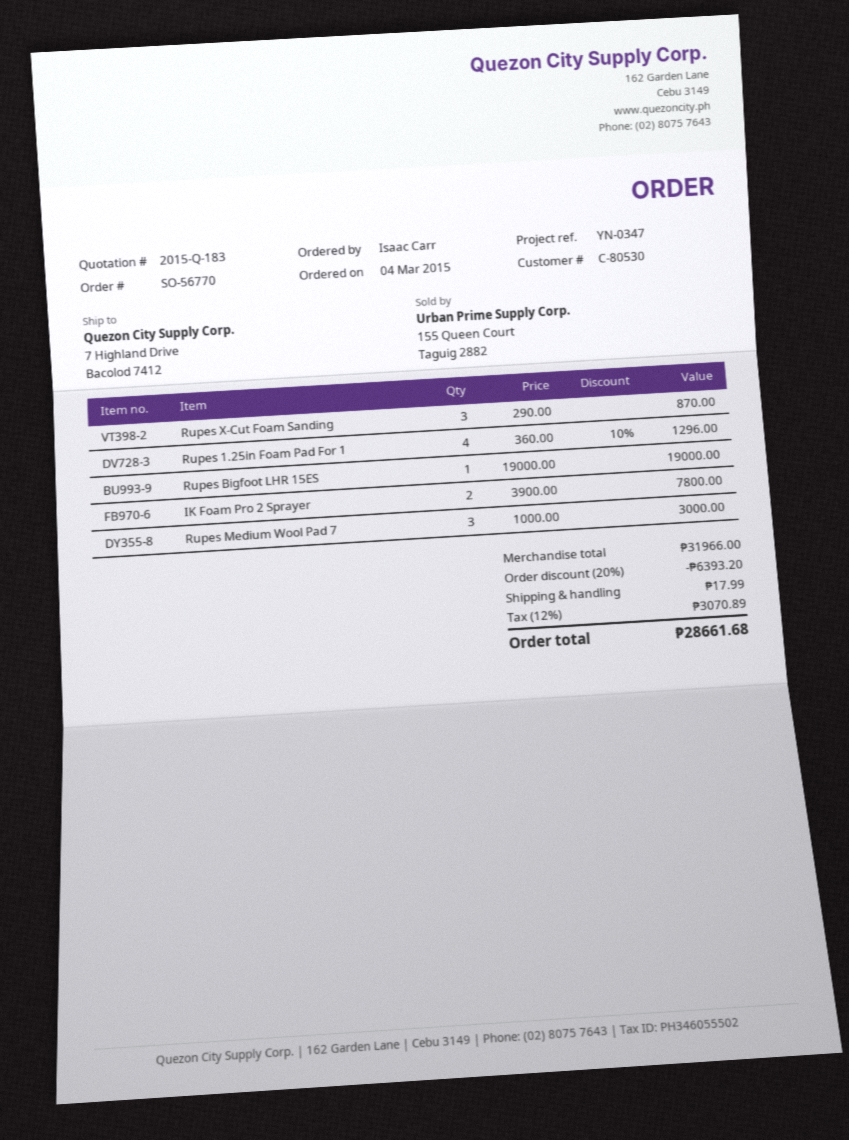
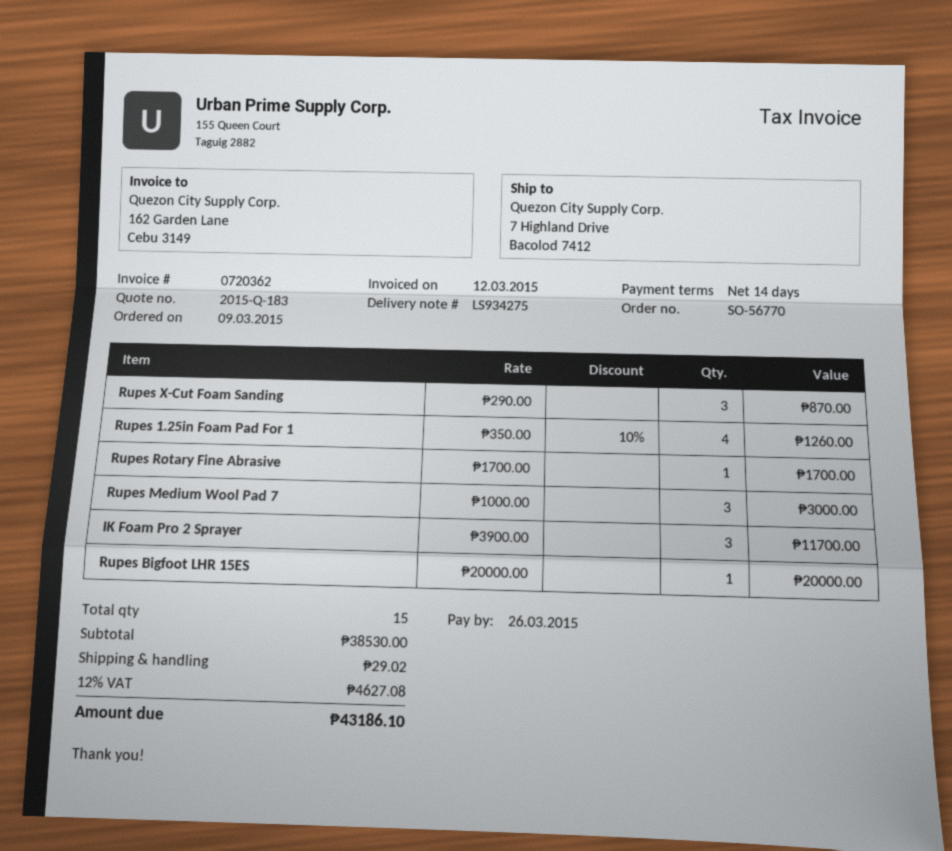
order date: 2015-03-04 -> 2015-03-09
Rupes 1.25in Foam Pad For 1: 4 x 360.00 - 10% = 1296.00 -> 4 x 350.00 - 10% = 1260.00
Rupes Bigfoot LHR 15ES: 1 x 19000.00 = 19000.00 -> 1 x 20000.00 = 20000.00
IK Foam Pro 2 Sprayer: 2 x 3900.00 = 7800.00 -> 3 x 3900.00 = 11700.00
Rupes Rotary Fine Abrasive: none -> 1 x 1700.00 = 1700.00
subtotal: 31966.00 -> 38530.00
discount: 20% = 6393.20 -> none
shipping: 17.99 -> 29.02
tax: 12% = 3070.89 -> 12% = 4627.08
total: 28661.68 -> 43186.10

